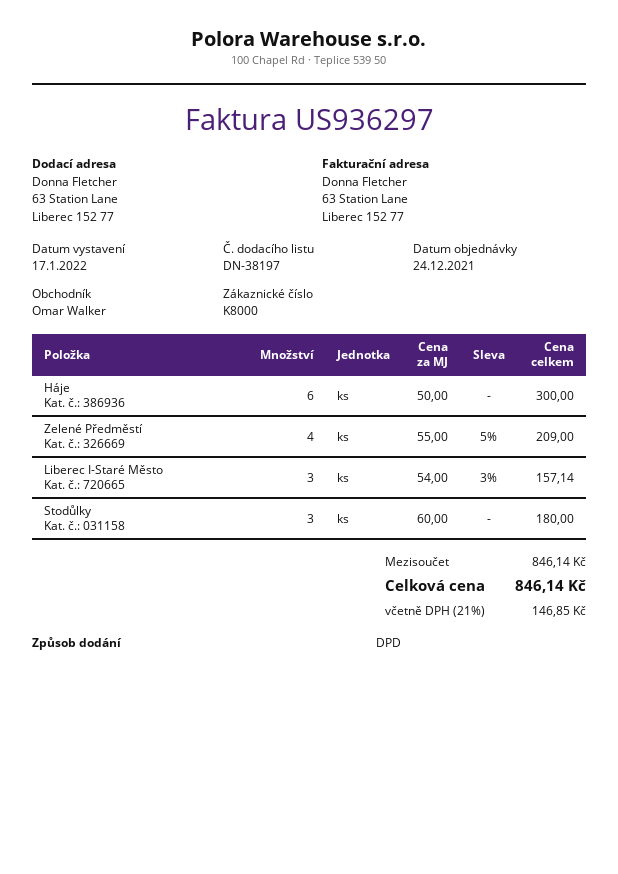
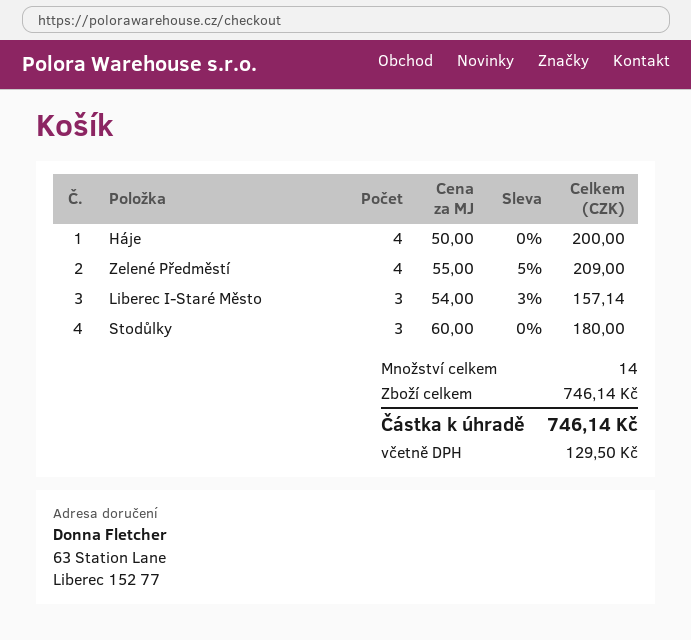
Háje: 6 x 50.00 = 300.00 -> 4 x 50.00 = 200.00
subtotal: 846.14 -> 746.14
tax: 146.85 -> 129.50
total: 846.14 -> 746.14

